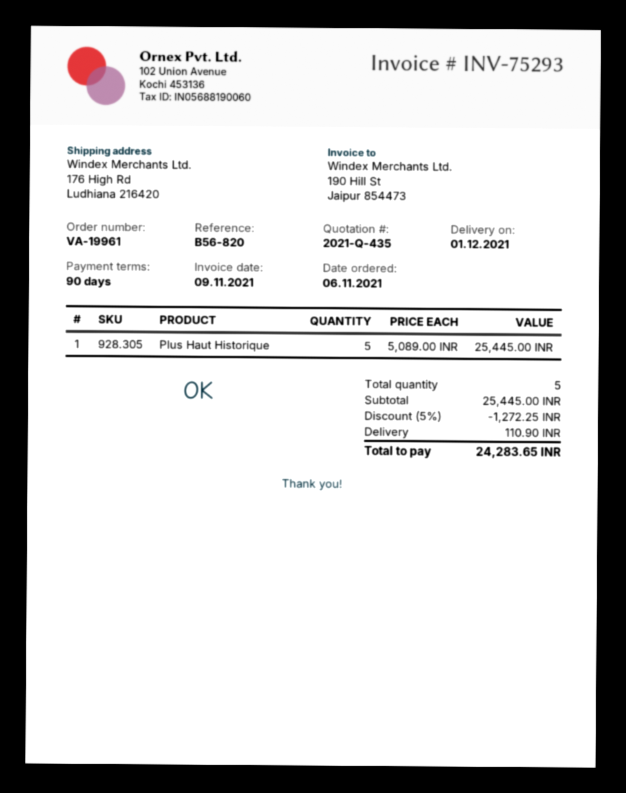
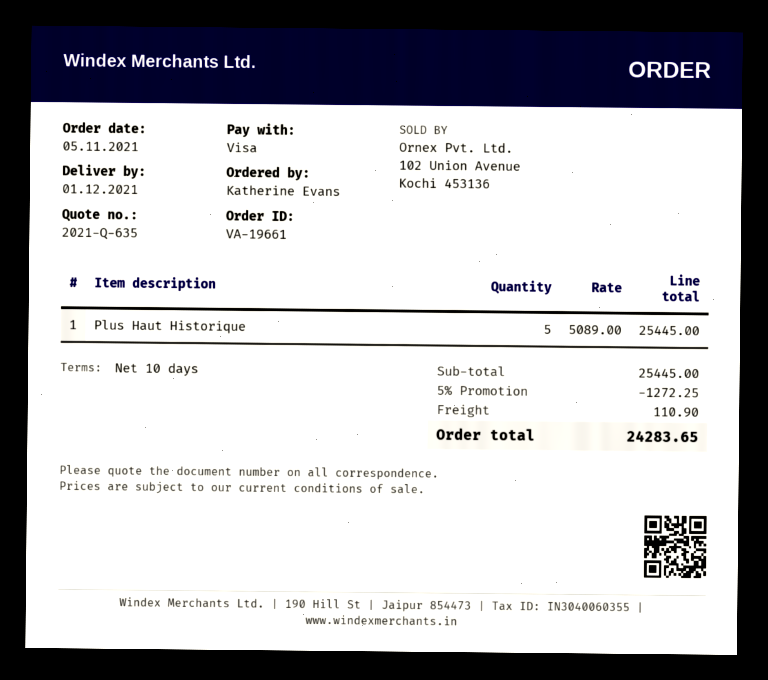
quote number: 2021-Q-435 -> 2021-Q-635
order number: VA-19961 -> VA-19661
order date: 2021-11-06 -> 2021-11-05
payment terms: 90 days -> 10 days

